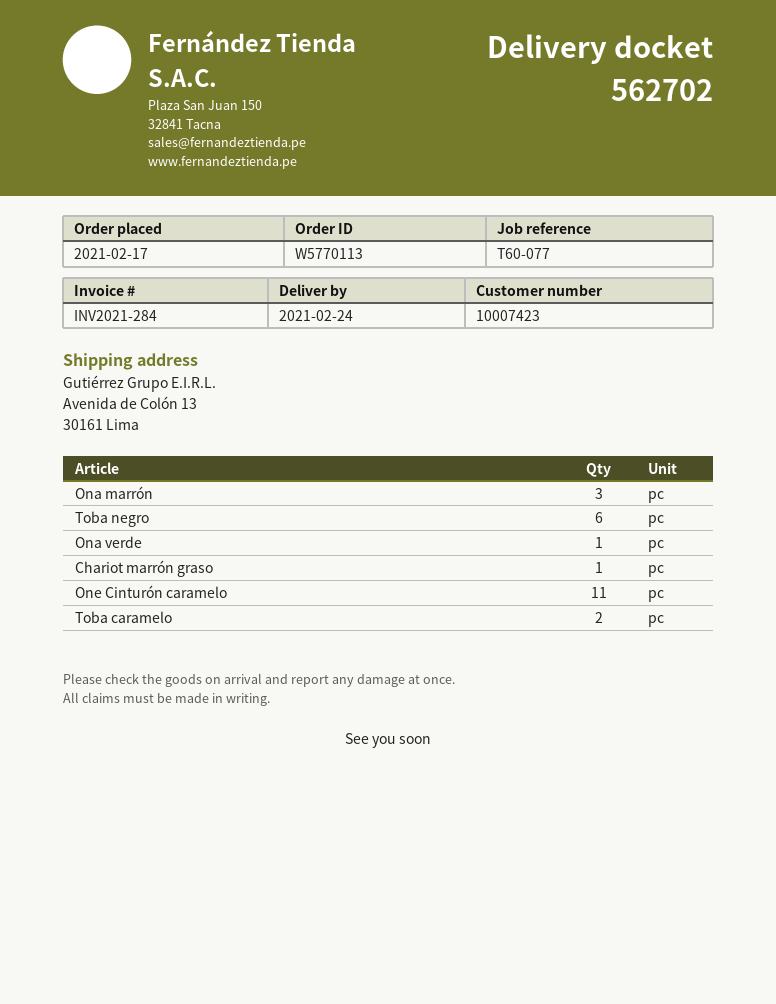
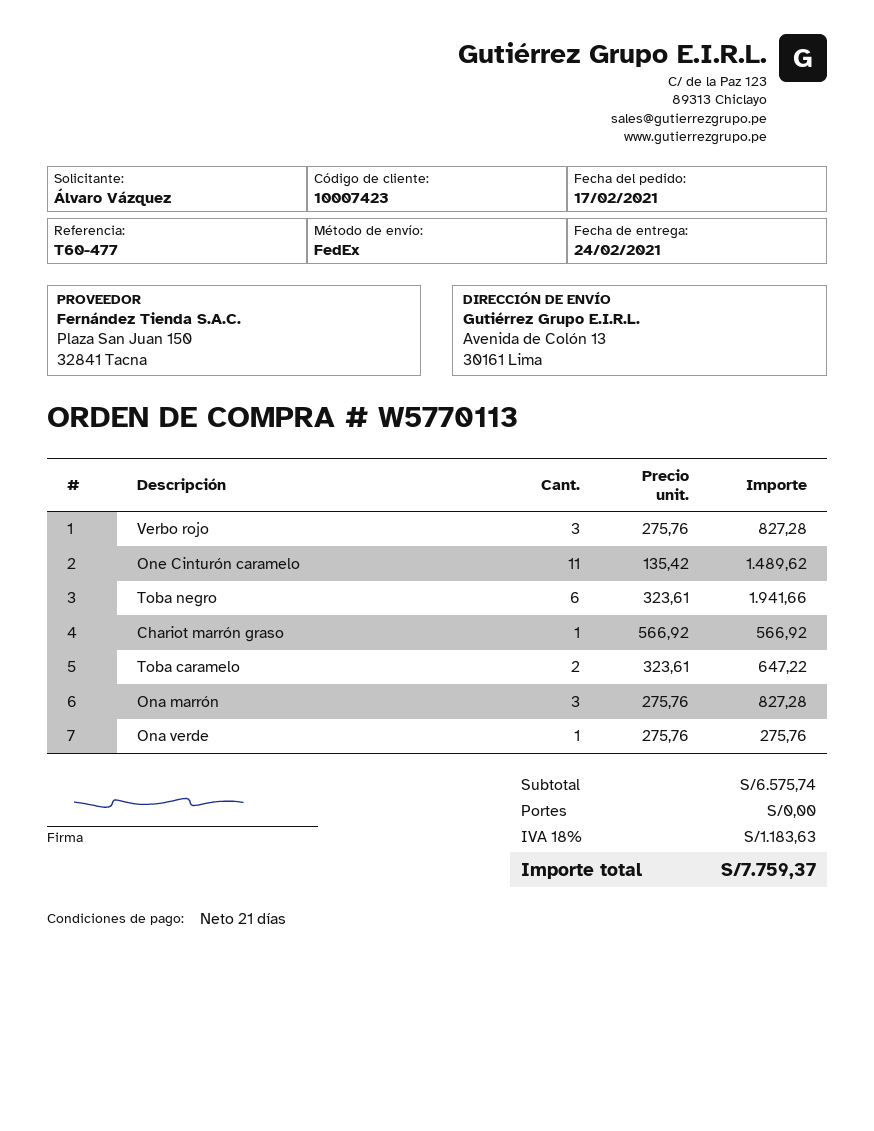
reference: T60-077 -> T60-477
Verbo rojo: none -> 3

